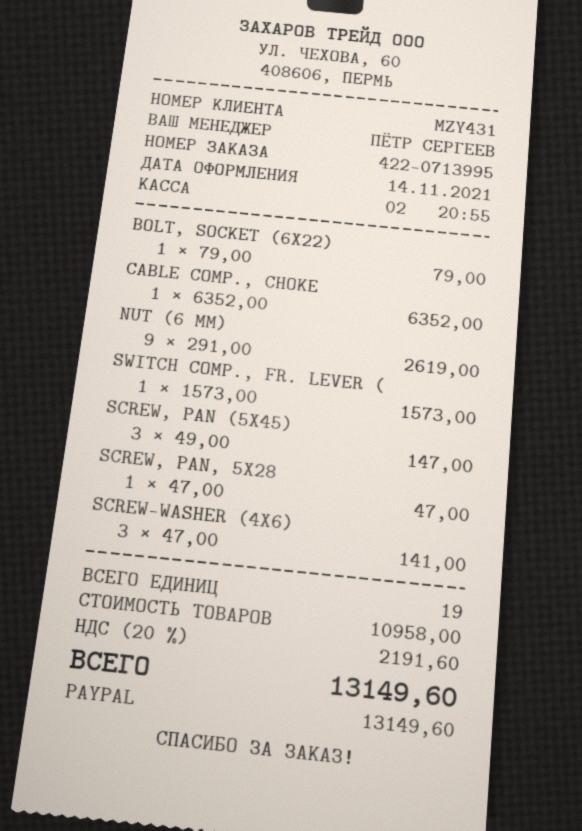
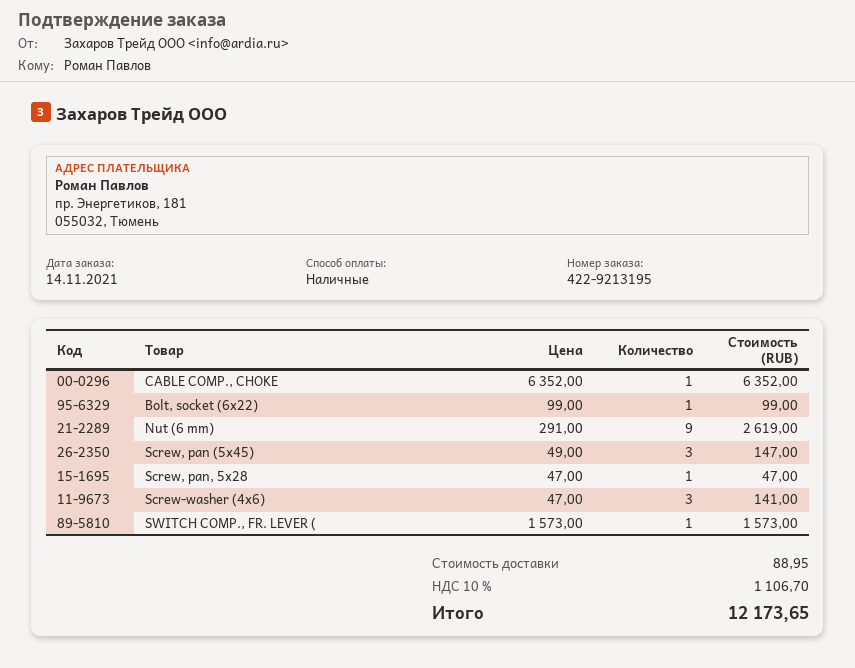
order number: 422-0713995 -> 422-9213195
payment method: PayPal -> cash
BOLT, SOCKET (6X22): 1 x 79.00 = 79.00 -> 1 x 99.00 = 99.00
shipping: none -> 88.95
tax: 20% = 2191.60 -> 10% = 1106.70
total: 13149.60 -> 12173.65

